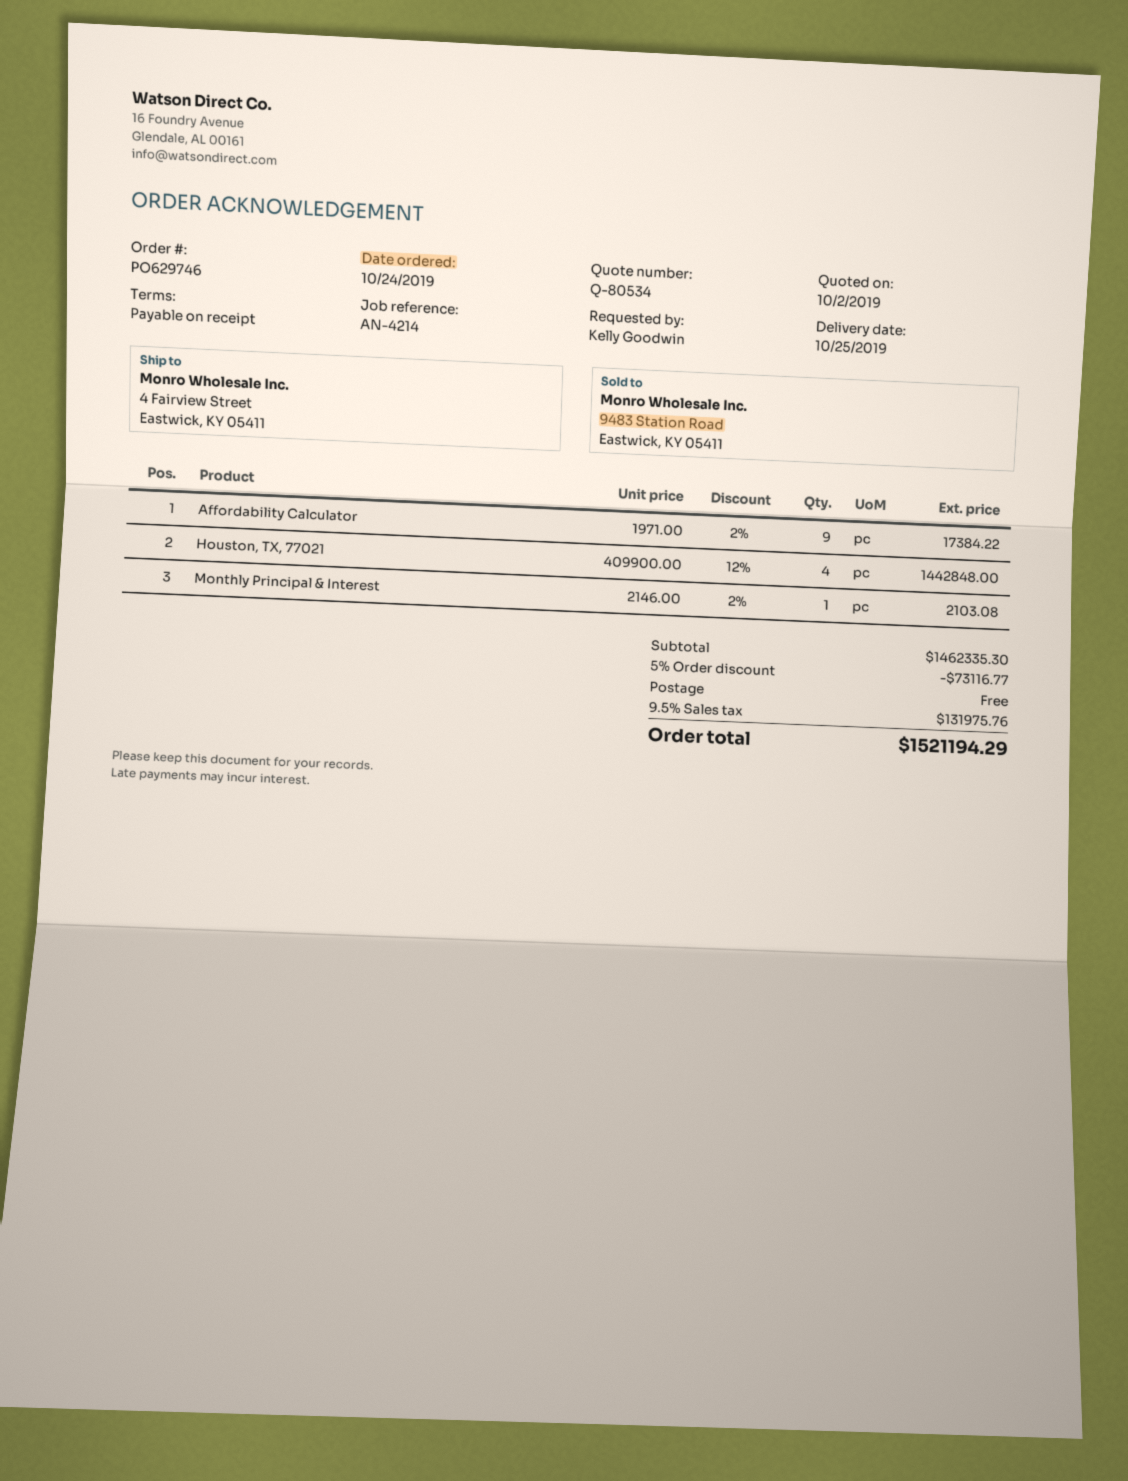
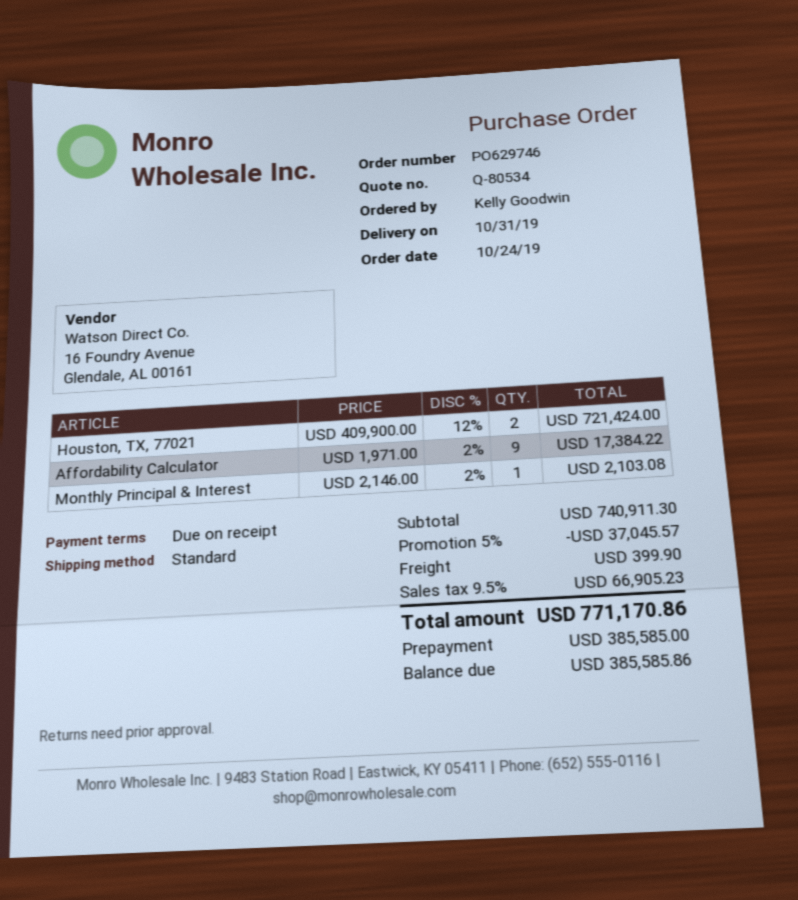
delivery date: 2019-10-25 -> 2019-10-31
Houston, TX, 77021: 4 x 409900.00 - 12% = 1442848.00 -> 2 x 409900.00 - 12% = 721424.00
subtotal: 1462335.30 -> 740911.30
discount: 5% = 73116.77 -> 5% = 37045.57
shipping: 0.00 -> 399.90
tax: 9.5% = 131975.76 -> 9.5% = 66905.23
total: 1521194.29 -> 771170.86

